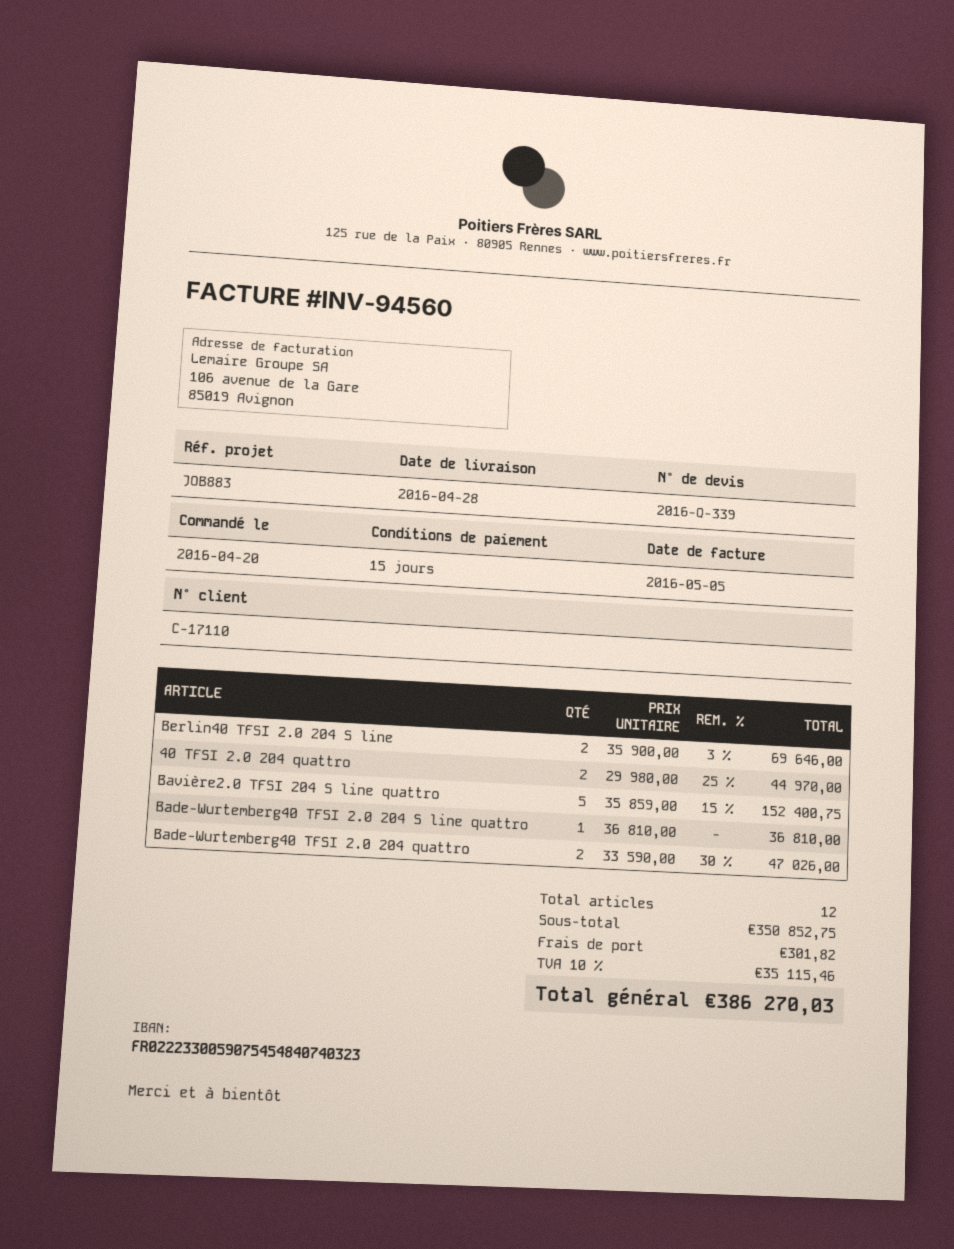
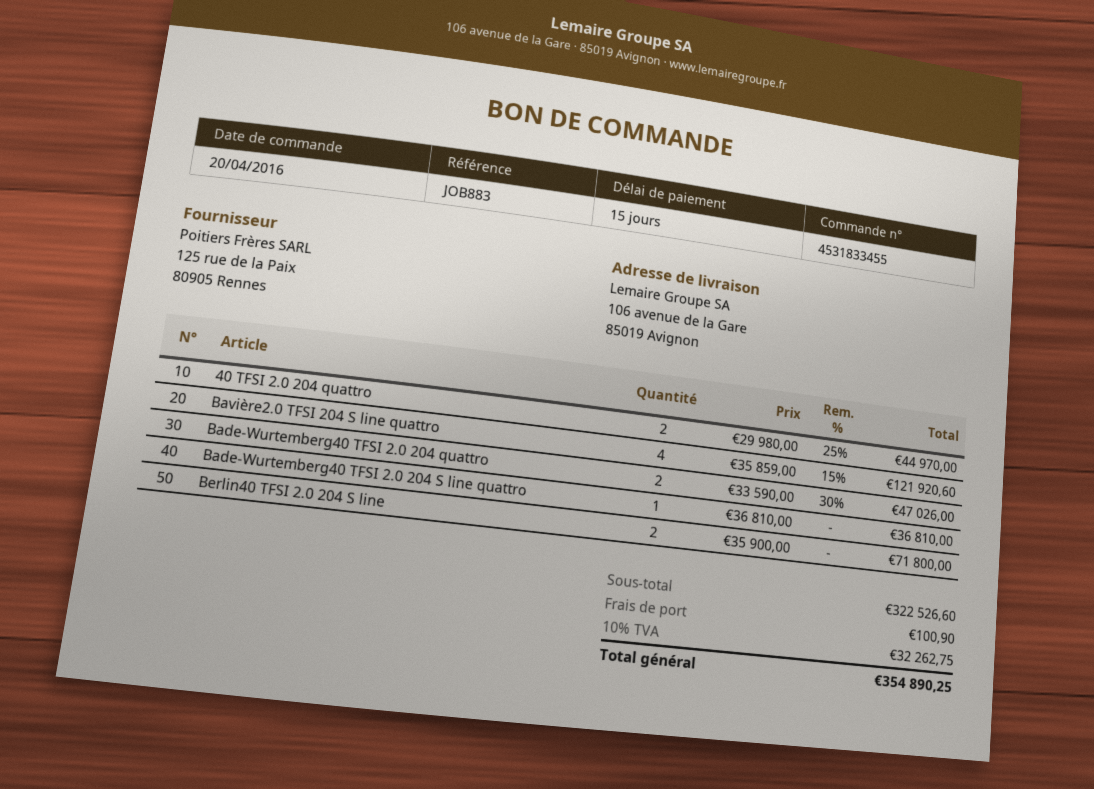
Berlin40 TFSI 2.0 204 S line: 2 x 35900.00 - 3% = 69646.00 -> 2 x 35900.00 = 71800.00
Bavière2.0 TFSI 204 S line quattro: 5 x 35859.00 - 15% = 152400.75 -> 4 x 35859.00 - 15% = 121920.60
subtotal: 350852.75 -> 322526.60
shipping: 301.82 -> 100.90
tax: 10% = 35115.46 -> 10% = 32262.75
total: 386270.03 -> 354890.25

